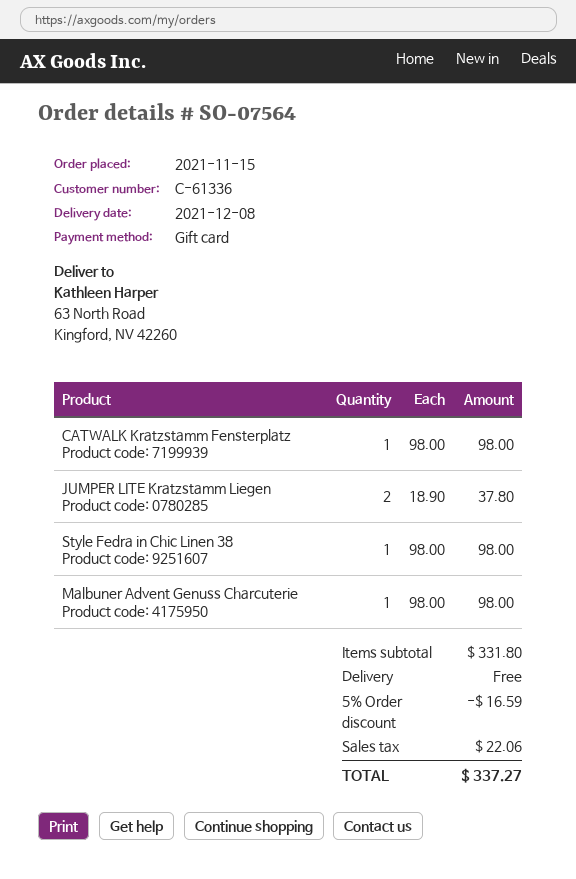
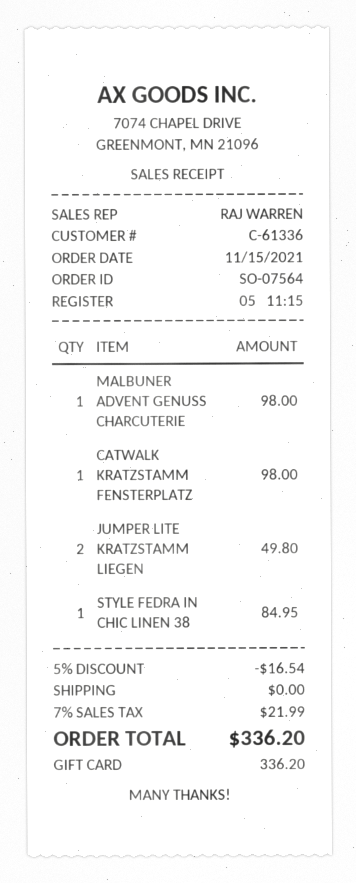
JUMPER LITE Kratzstamm Liegen: 2 for 37.80 -> 2 for 49.80
Style Fedra in Chic Linen 38: 1 for 98.00 -> 1 for 84.95
discount: 5% = 16.59 -> 5% = 16.54
tax: 22.06 -> 21.99
total: 337.27 -> 336.20

